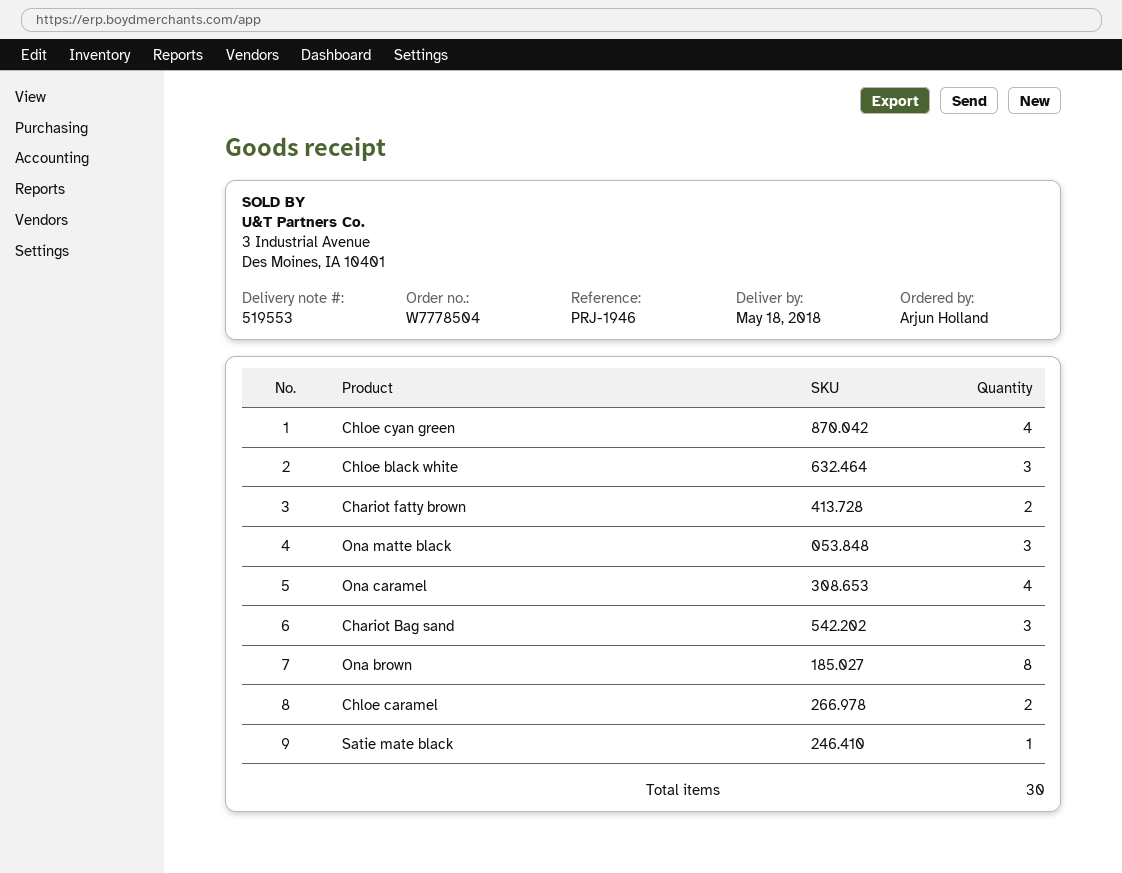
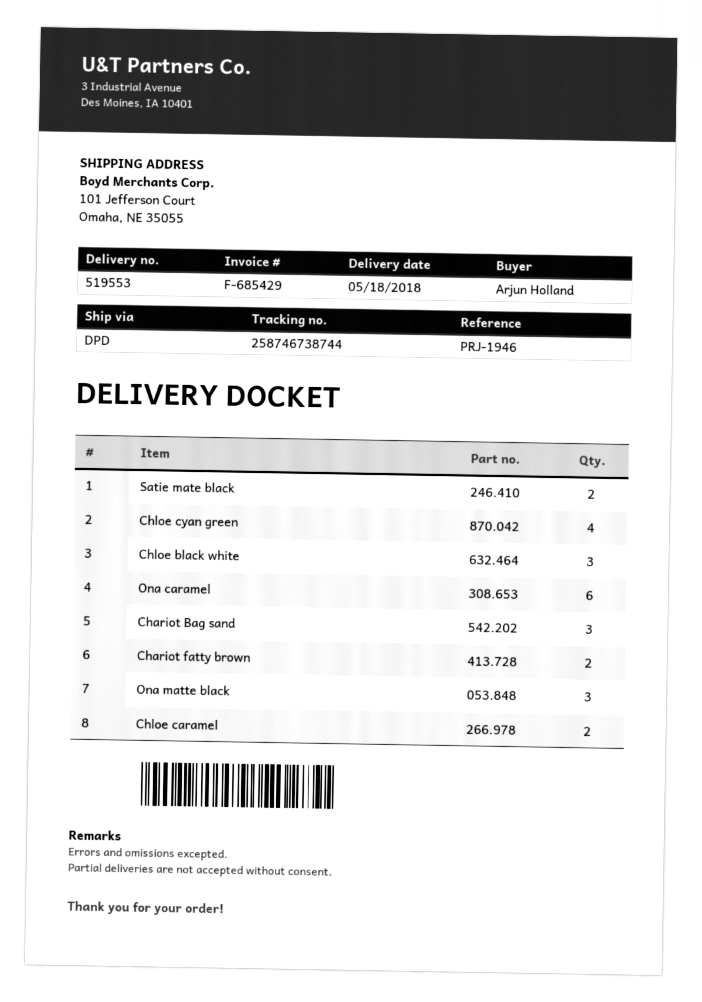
Ona caramel: 4 -> 6
Ona brown: 8 -> none
Satie mate black: 1 -> 2

